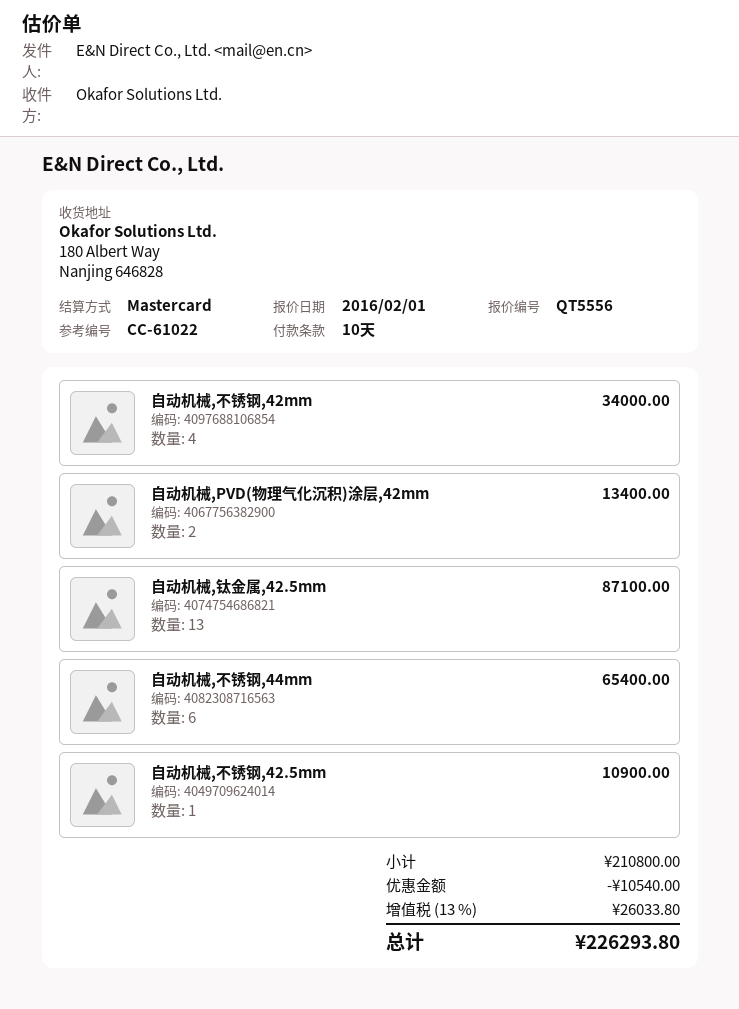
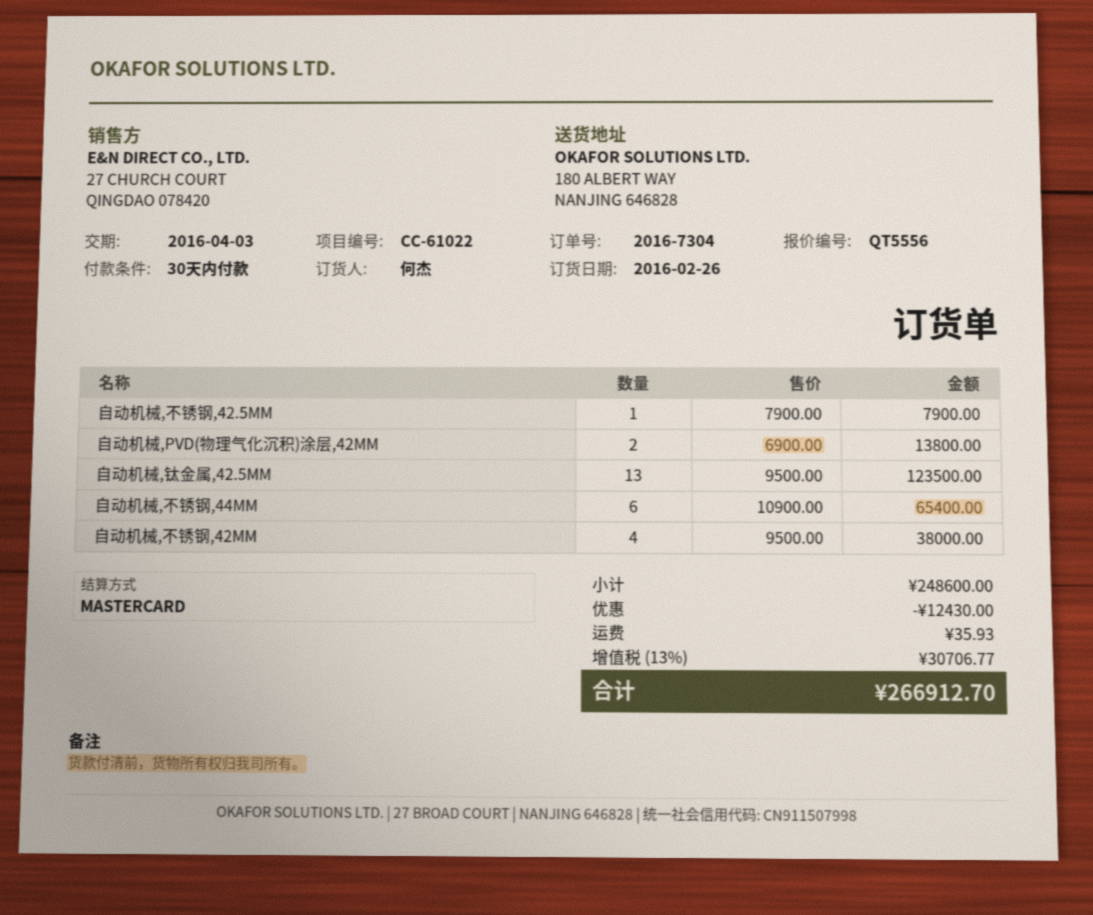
payment terms: 10 days -> 30 days
自动机械,不锈钢,42mm: 4 for 34000.00 -> 4 for 38000.00
自动机械,PVD(物理气化沉积)涂层,42mm: 2 for 13400.00 -> 2 for 13800.00
自动机械,钛金属,42.5mm: 13 for 87100.00 -> 13 for 123500.00
自动机械,不锈钢,42.5mm: 1 for 10900.00 -> 1 for 7900.00
subtotal: 210800.00 -> 248600.00
discount: 10540.00 -> 12430.00
shipping: none -> 35.93
tax: 13% = 26033.80 -> 13% = 30706.77
total: 226293.80 -> 266912.70

